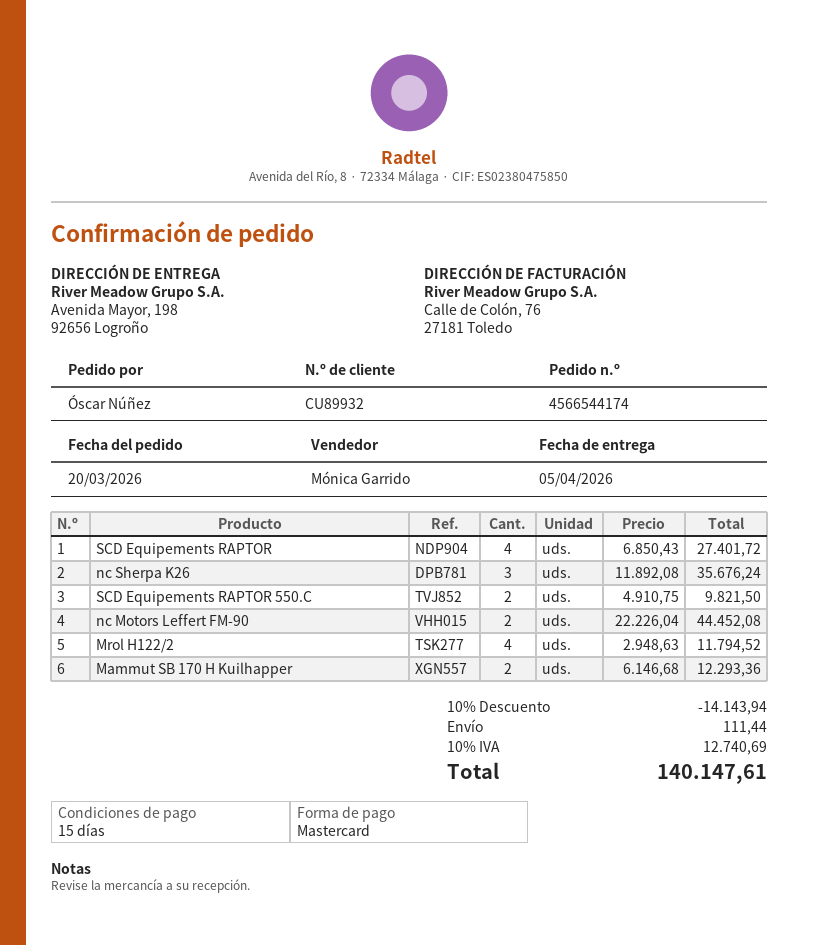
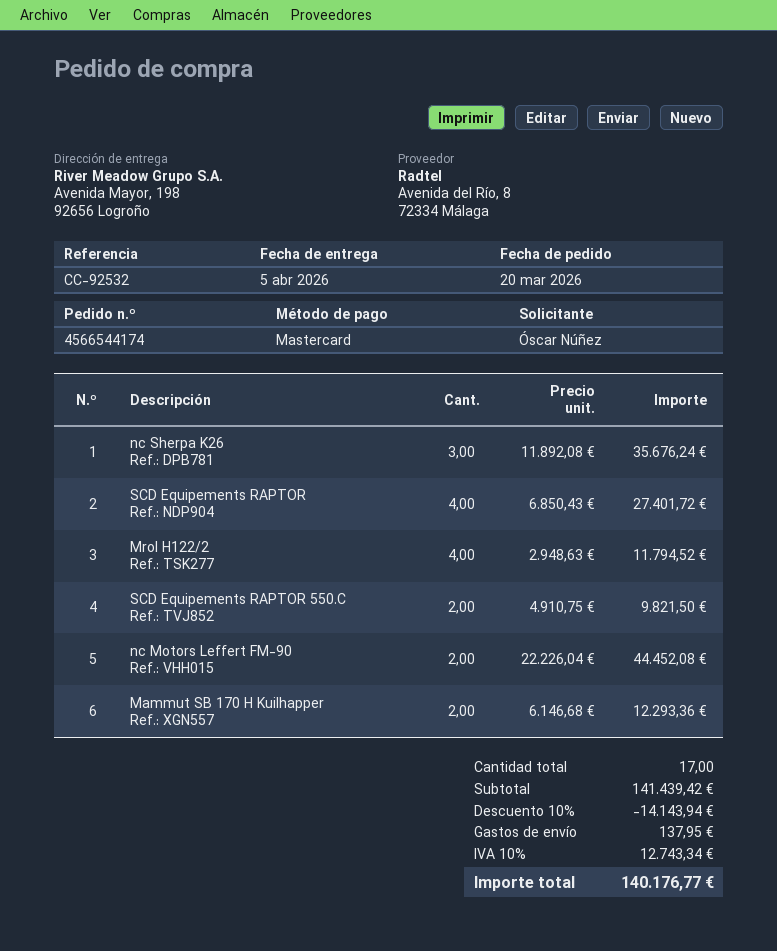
shipping: 111.44 -> 137.95
tax: 10% = 12740.69 -> 10% = 12743.34
total: 140147.61 -> 140176.77

